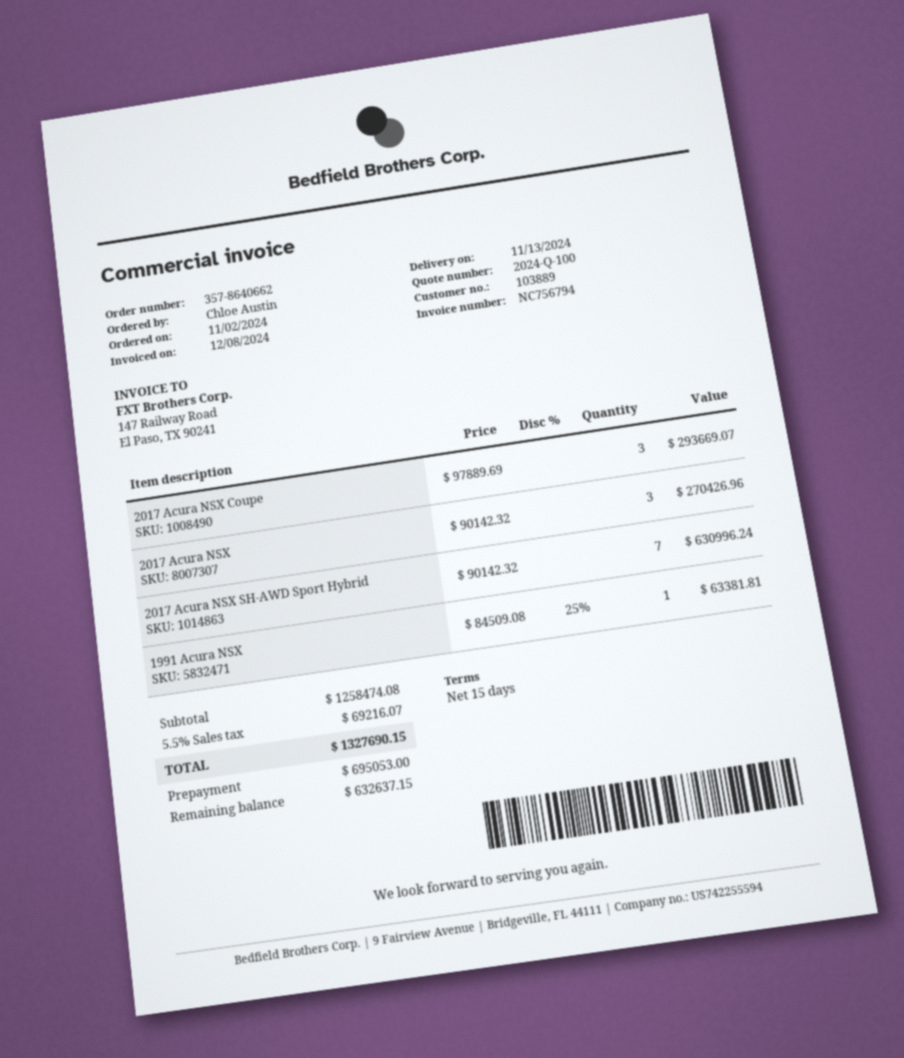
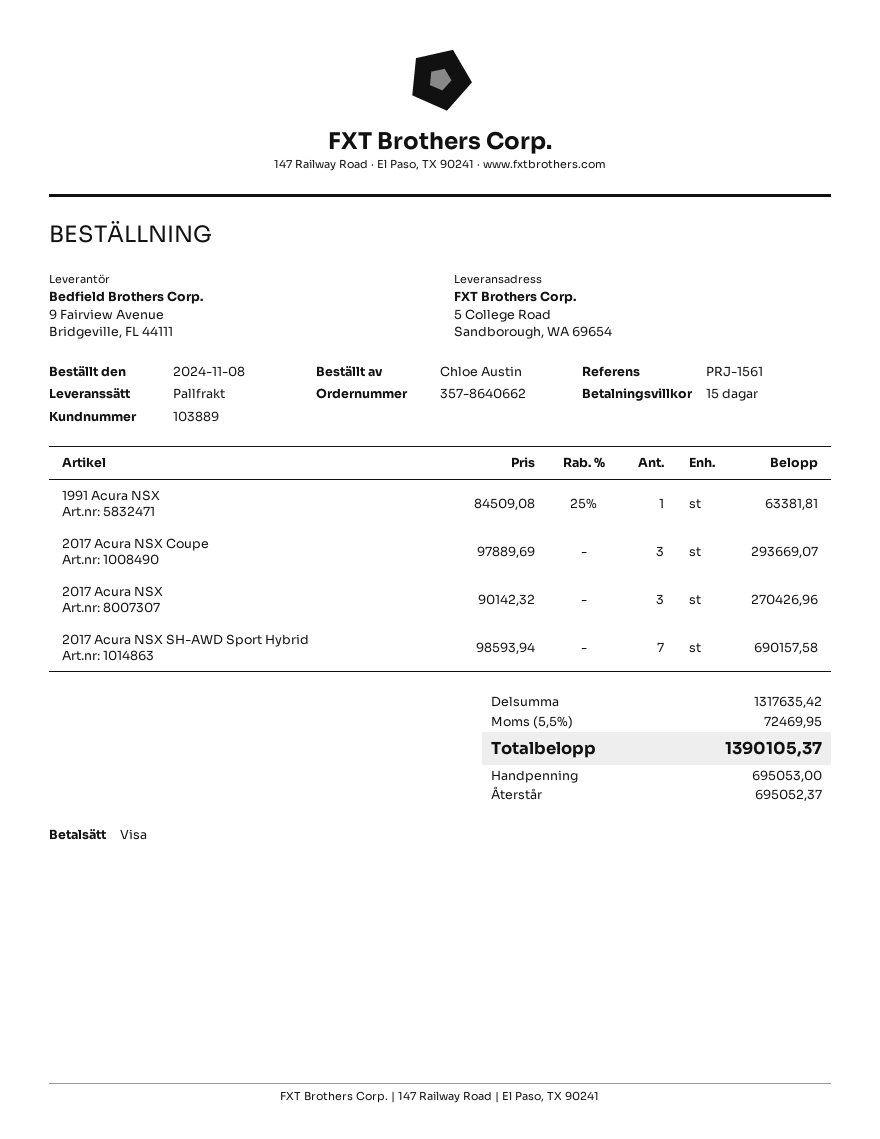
order date: 2024-11-02 -> 2024-11-08
2017 Acura NSX SH-AWD Sport Hybrid: 7 x 90142.32 = 630996.24 -> 7 x 98593.94 = 690157.58
subtotal: 1258474.08 -> 1317635.42
tax: 5.5% = 69216.07 -> 5.5% = 72469.95
total: 1327690.15 -> 1390105.37
balance: 632637.15 -> 695052.37

